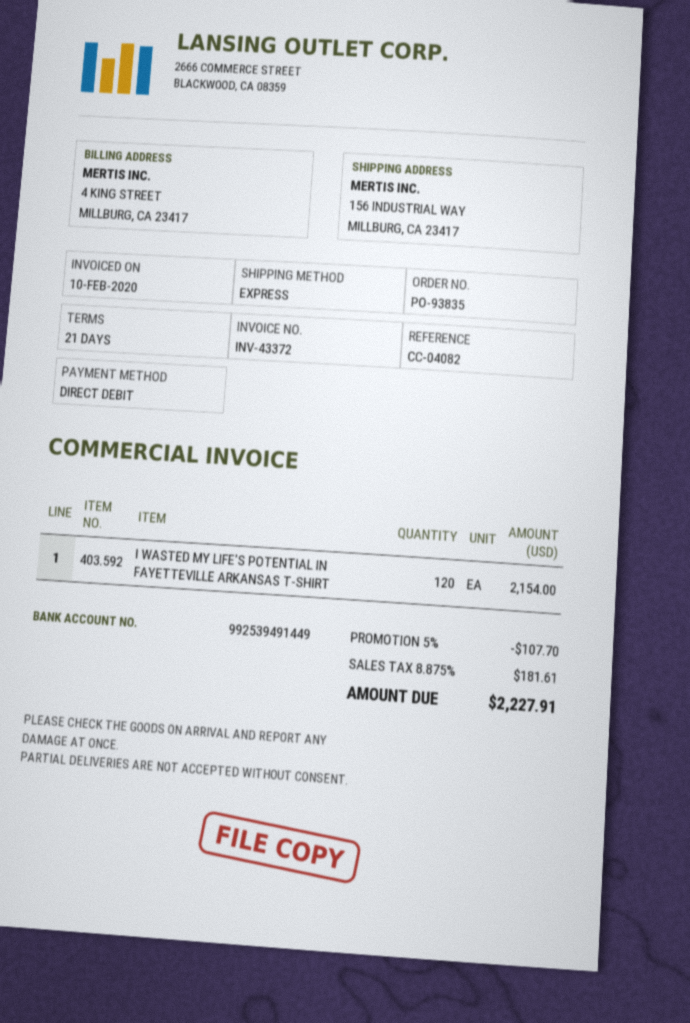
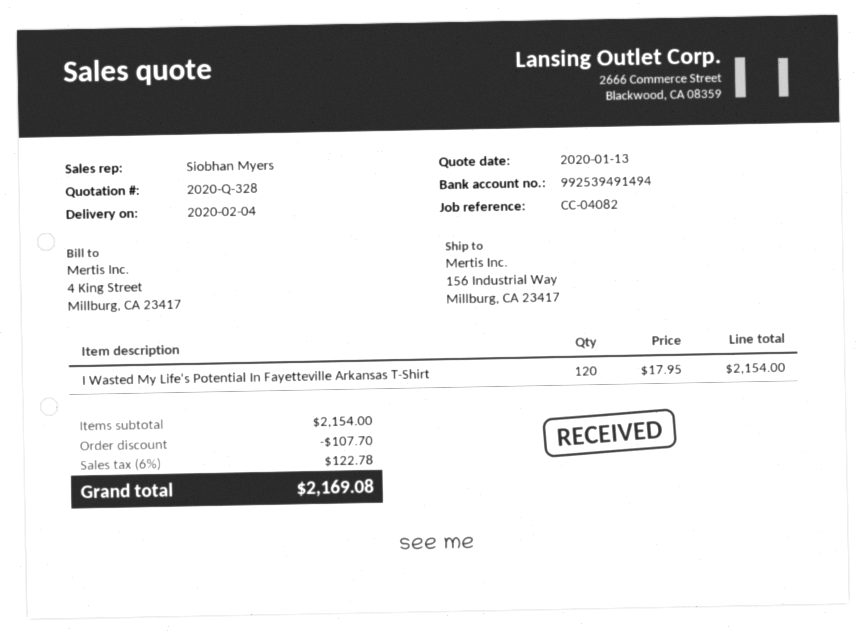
bank account: 992539491449 -> 992539491494
tax: 8.875% = 181.61 -> 6% = 122.78
total: 2227.91 -> 2169.08

